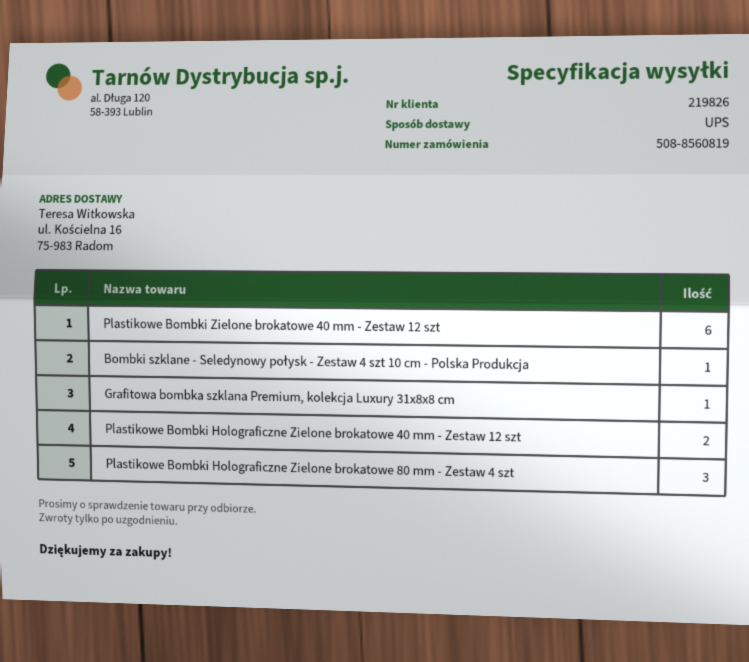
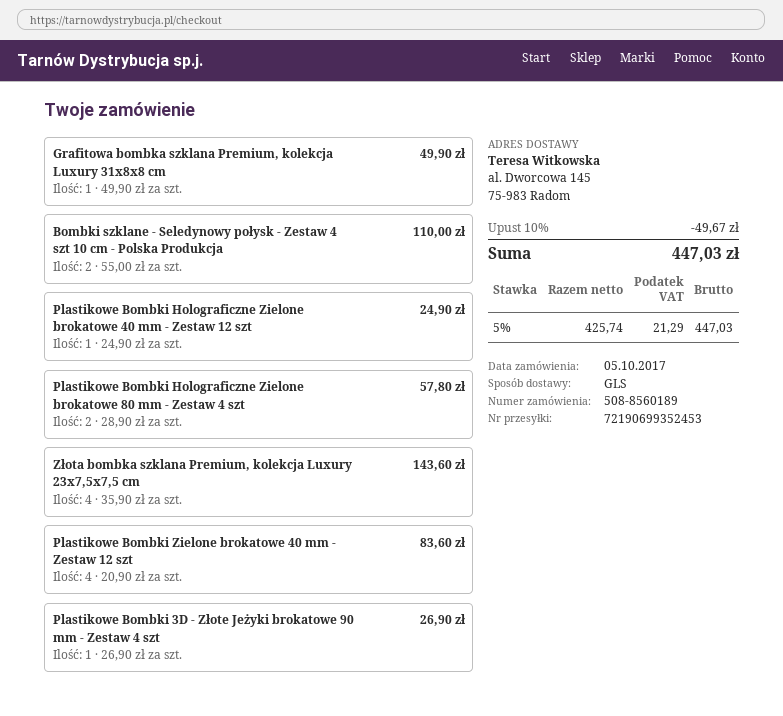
order number: 508-8560819 -> 508-8560189
shipping method: UPS -> GLS
ship to: ul. Kościelna 16, 75-983 Radom -> al. Dworcowa 145, 75-983 Radom
Plastikowe Bombki Zielone brokatowe 40 mm - Zestaw 12 szt: 6 -> 4
Bombki szklane - Seledynowy połysk - Zestaw 4 szt 10 cm - Polska Produkcja: 1 -> 2
Plastikowe Bombki Holograficzne Zielone brokatowe 40 mm - Zestaw 12 szt: 2 -> 1
Plastikowe Bombki Holograficzne Zielone brokatowe 80 mm - Zestaw 4 szt: 3 -> 2
Złota bombka szklana Premium, kolekcja Luxury 23x7,5x7,5 cm: none -> 4
Plastikowe Bombki 3D - Złote Jeżyki brokatowe 90 mm - Zestaw 4 szt: none -> 1

